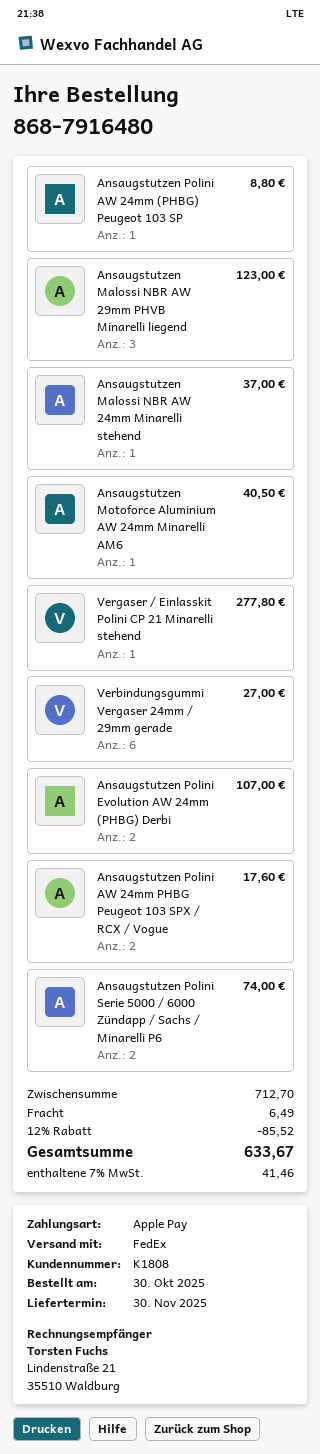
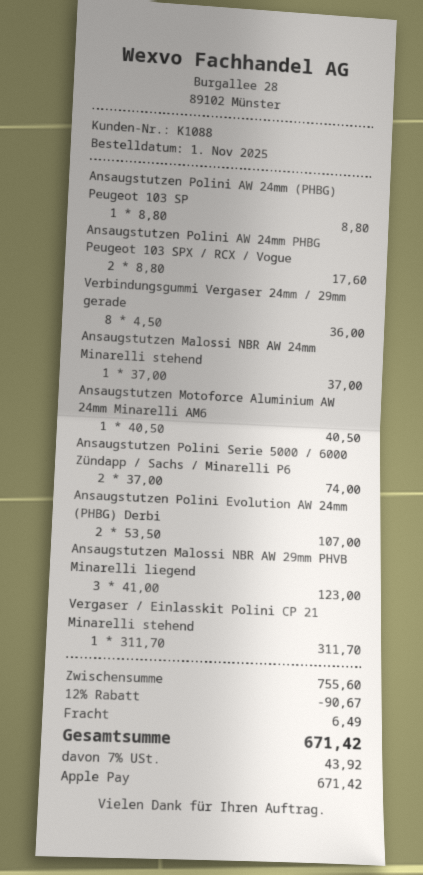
order date: 2025-10-30 -> 2025-11-01
customer number: K1808 -> K1088
Vergaser / Einlasskit Polini CP 21 Minarelli stehend: 1 for 277.80 -> 1 for 311.70
Verbindungsgummi Vergaser 24mm / 29mm gerade: 6 for 27.00 -> 8 for 36.00
subtotal: 712.70 -> 755.60
discount: 12% = 85.52 -> 12% = 90.67
tax: 7% = 41.46 -> 7% = 43.92
total: 633.67 -> 671.42

